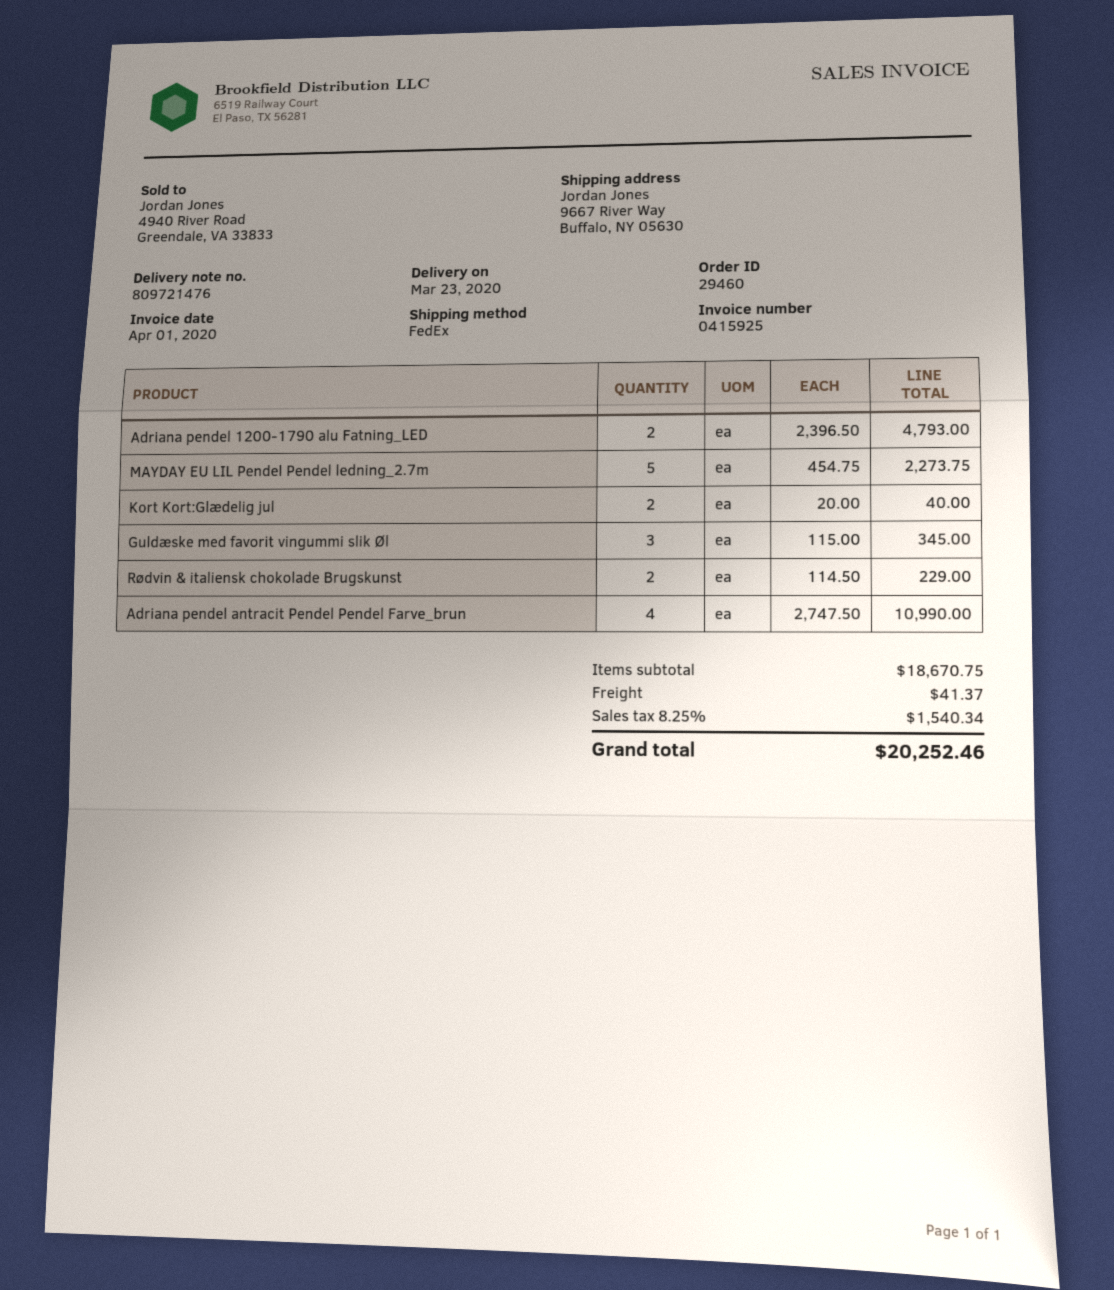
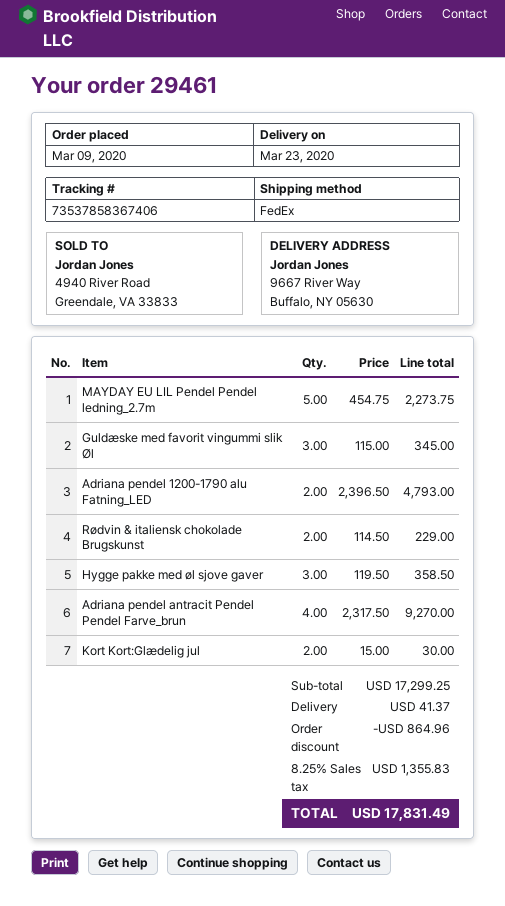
order number: 29460 -> 29461
Kort Kort:Glædelig jul: 2 x 20.00 = 40.00 -> 2 x 15.00 = 30.00
Adriana pendel antracit Pendel Pendel Farve_brun: 4 x 2747.50 = 10990.00 -> 4 x 2317.50 = 9270.00
Hygge pakke med øl sjove gaver: none -> 3 x 119.50 = 358.50
subtotal: 18670.75 -> 17299.25
discount: none -> 864.96
tax: 8.25% = 1540.34 -> 8.25% = 1355.83
total: 20252.46 -> 17831.49

